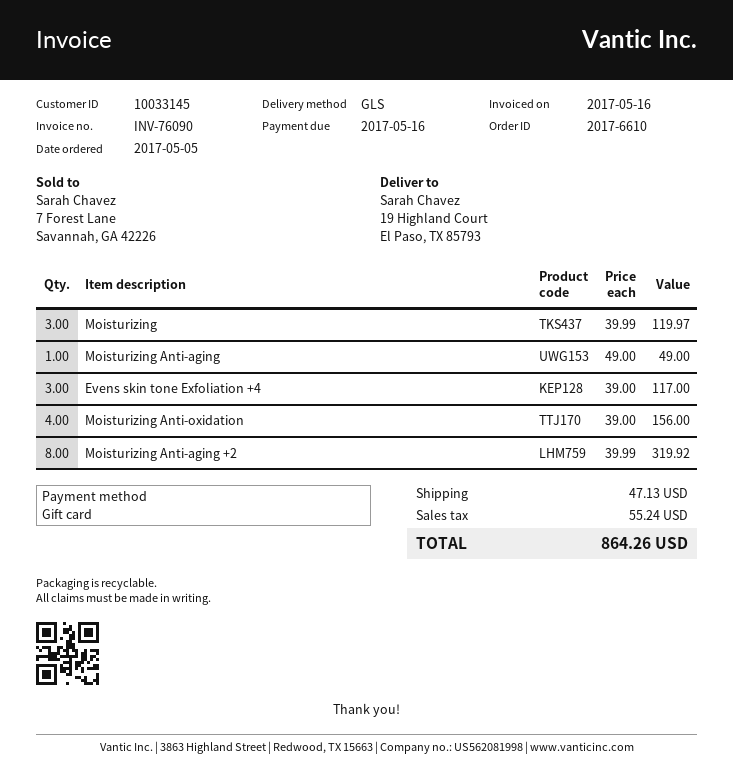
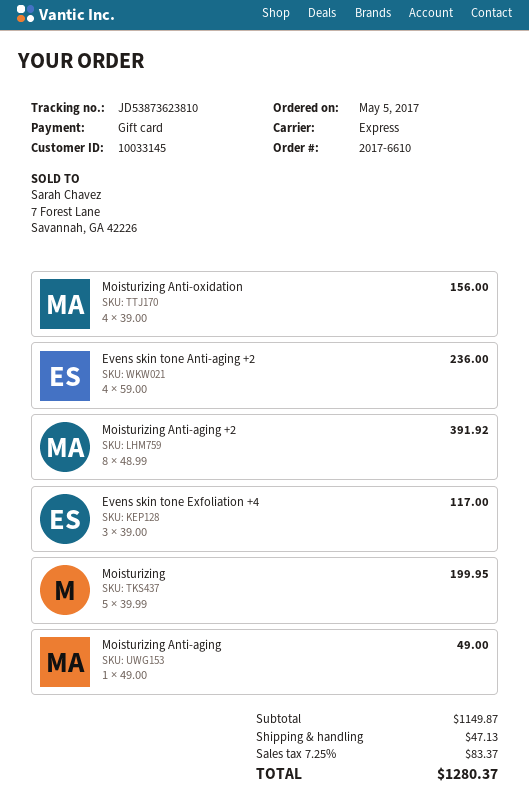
shipping method: GLS -> express
Moisturizing: 3 x 39.99 = 119.97 -> 5 x 39.99 = 199.95
Moisturizing Anti-aging +2: 8 x 39.99 = 319.92 -> 8 x 48.99 = 391.92
Evens skin tone Anti-aging +2: none -> 4 x 59.00 = 236.00
tax: 55.24 -> 83.37
total: 864.26 -> 1280.37

